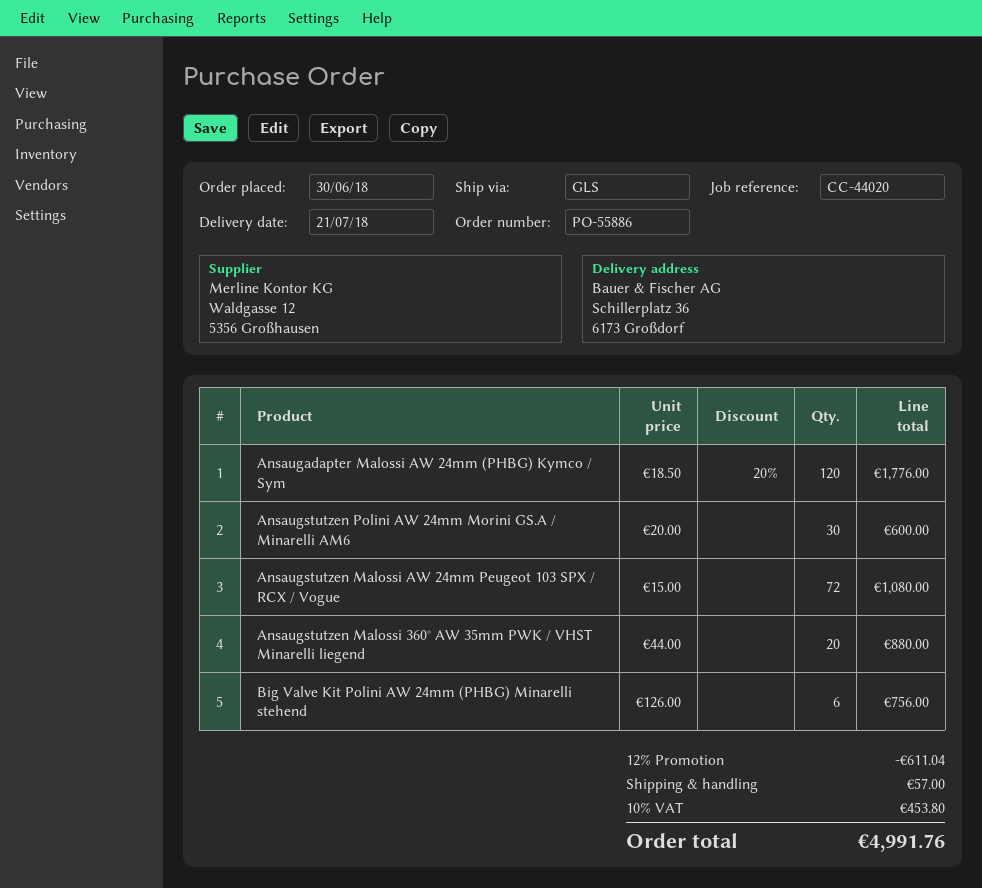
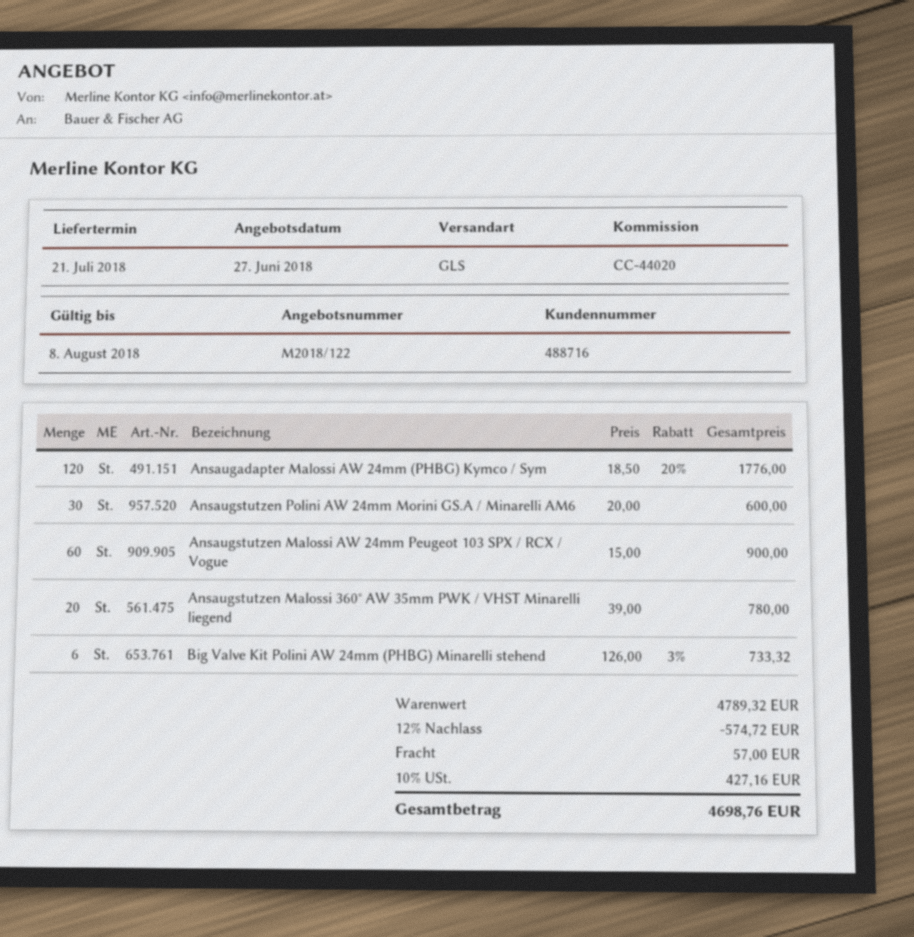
Ansaugstutzen Malossi AW 24mm Peugeot 103 SPX / RCX / Vogue: 72 x 15.00 = 1080.00 -> 60 x 15.00 = 900.00
Ansaugstutzen Malossi 360° AW 35mm PWK / VHST Minarelli liegend: 20 x 44.00 = 880.00 -> 20 x 39.00 = 780.00
Big Valve Kit Polini AW 24mm (PHBG) Minarelli stehend: 6 x 126.00 = 756.00 -> 6 x 126.00 - 3% = 733.32
discount: 12% = 611.04 -> 12% = 574.72
tax: 10% = 453.80 -> 10% = 427.16
total: 4991.76 -> 4698.76

